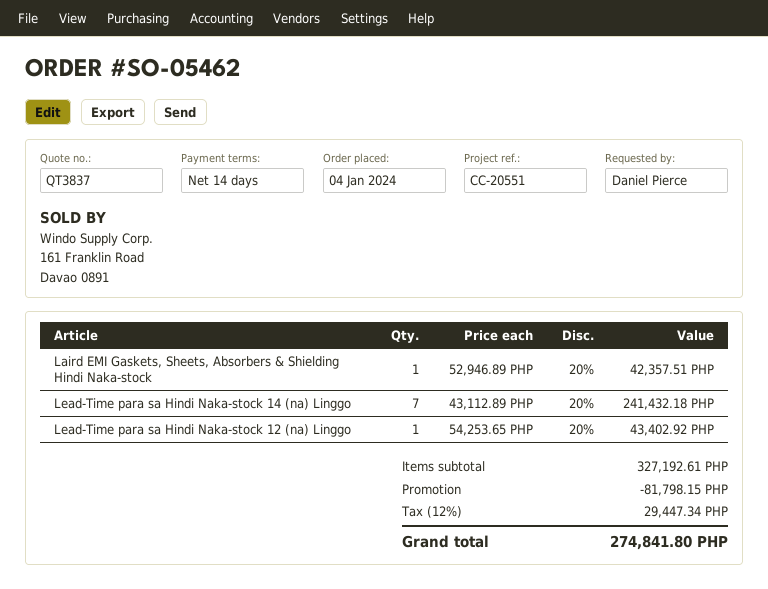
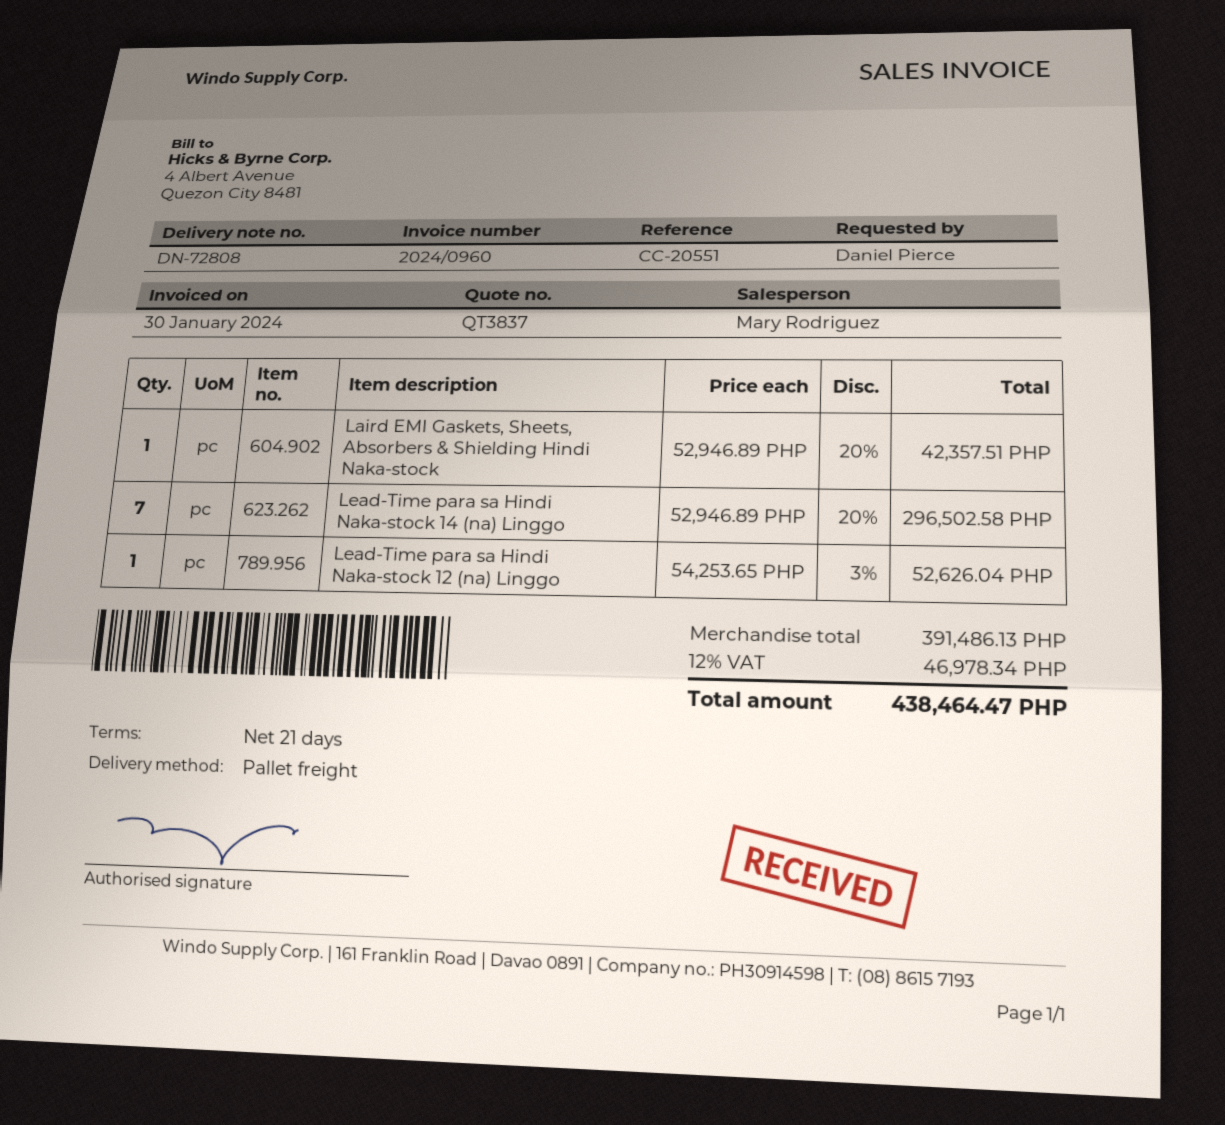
payment terms: 14 days -> 21 days
Lead-Time para sa Hindi Naka-stock 14 (na) Linggo: 7 x 43112.89 - 20% = 241432.18 -> 7 x 52946.89 - 20% = 296502.58
Lead-Time para sa Hindi Naka-stock 12 (na) Linggo: 1 x 54253.65 - 20% = 43402.92 -> 1 x 54253.65 - 3% = 52626.04
subtotal: 327192.61 -> 391486.13
discount: 81798.15 -> none
tax: 12% = 29447.34 -> 12% = 46978.34
total: 274841.80 -> 438464.47

